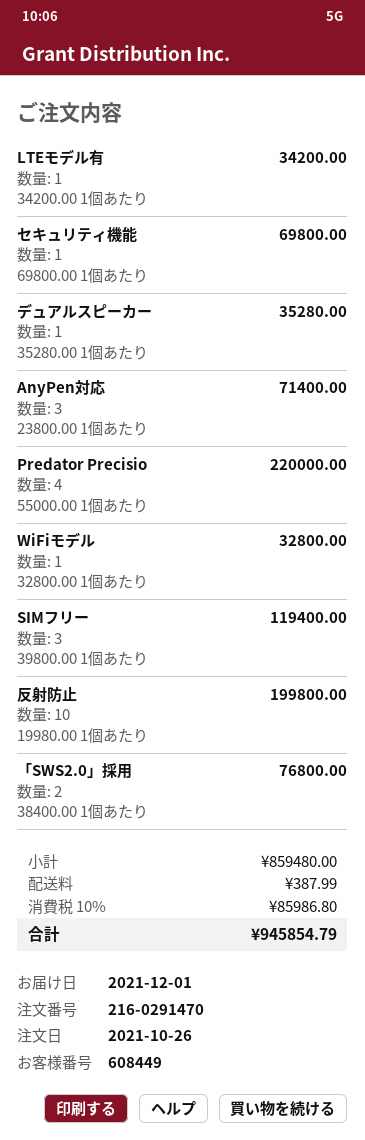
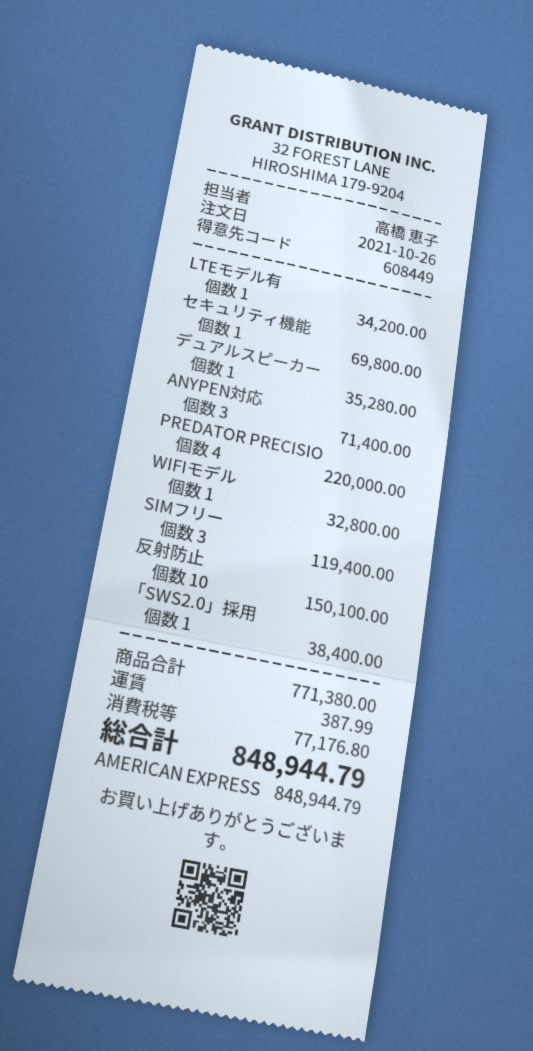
反射防止: 10 for 199800.00 -> 10 for 150100.00
「SWS2.0」採用: 2 for 76800.00 -> 1 for 38400.00
subtotal: 859480.00 -> 771380.00
tax: 85986.80 -> 77176.80
total: 945854.79 -> 848944.79

